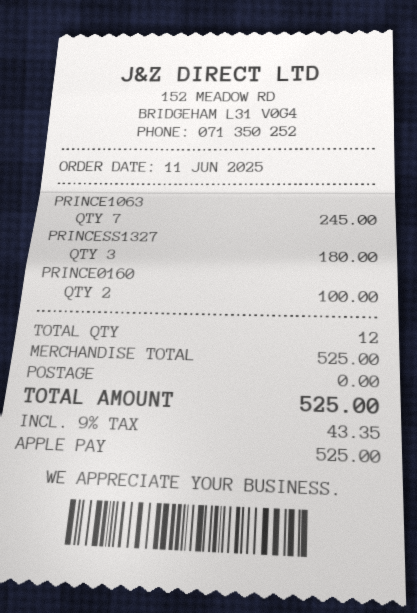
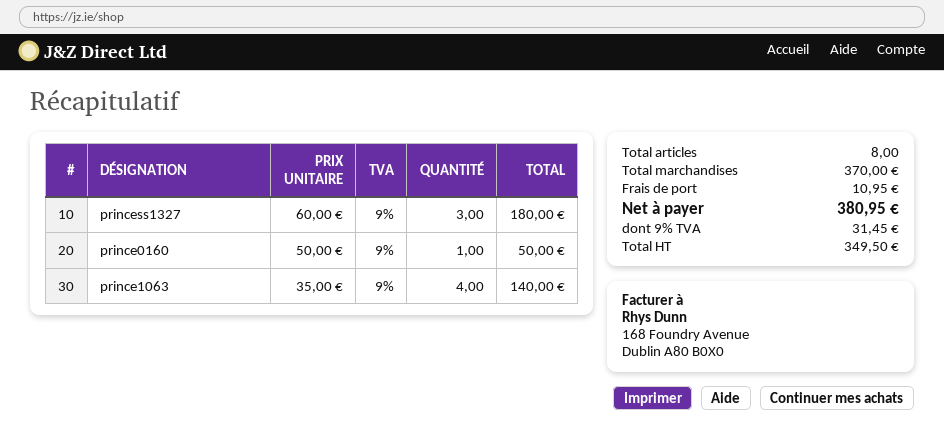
PRINCE1063: 7 for 245.00 -> 4 for 140.00
PRINCE0160: 2 for 100.00 -> 1 for 50.00
total quantity: 12 -> 8
subtotal: 525.00 -> 370.00
shipping: 0.00 -> 10.95
tax: 9% = 43.35 -> 9% = 31.45
total: 525.00 -> 380.95

